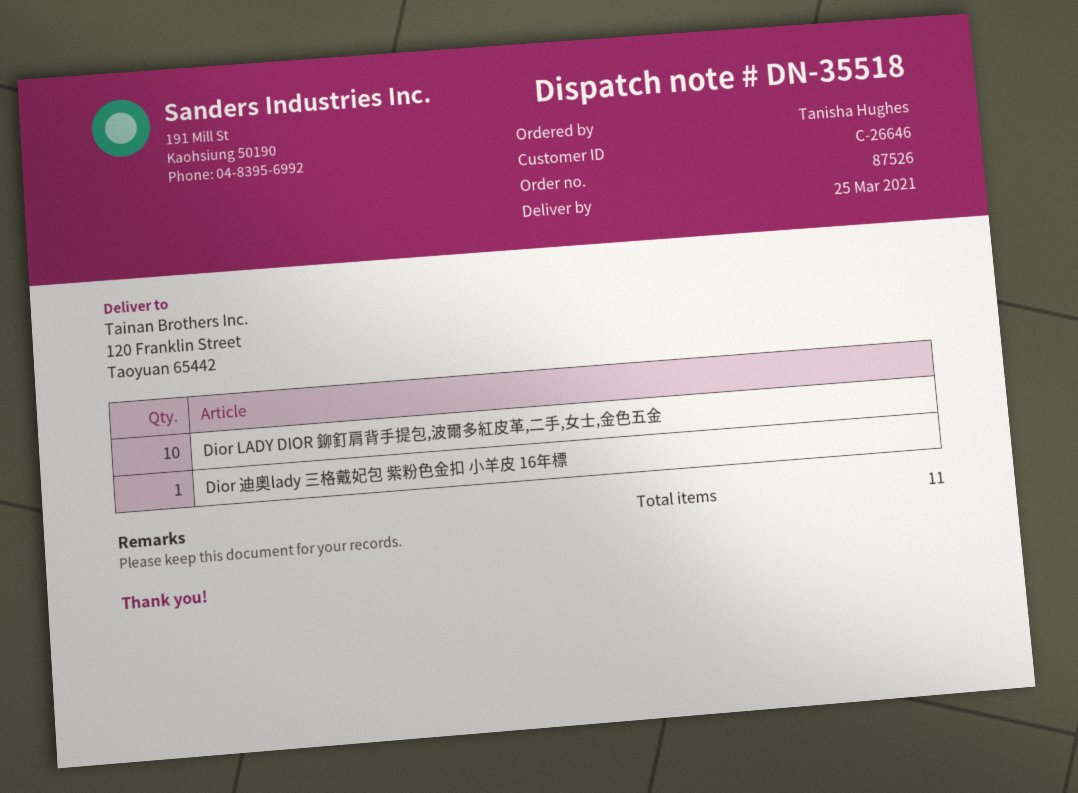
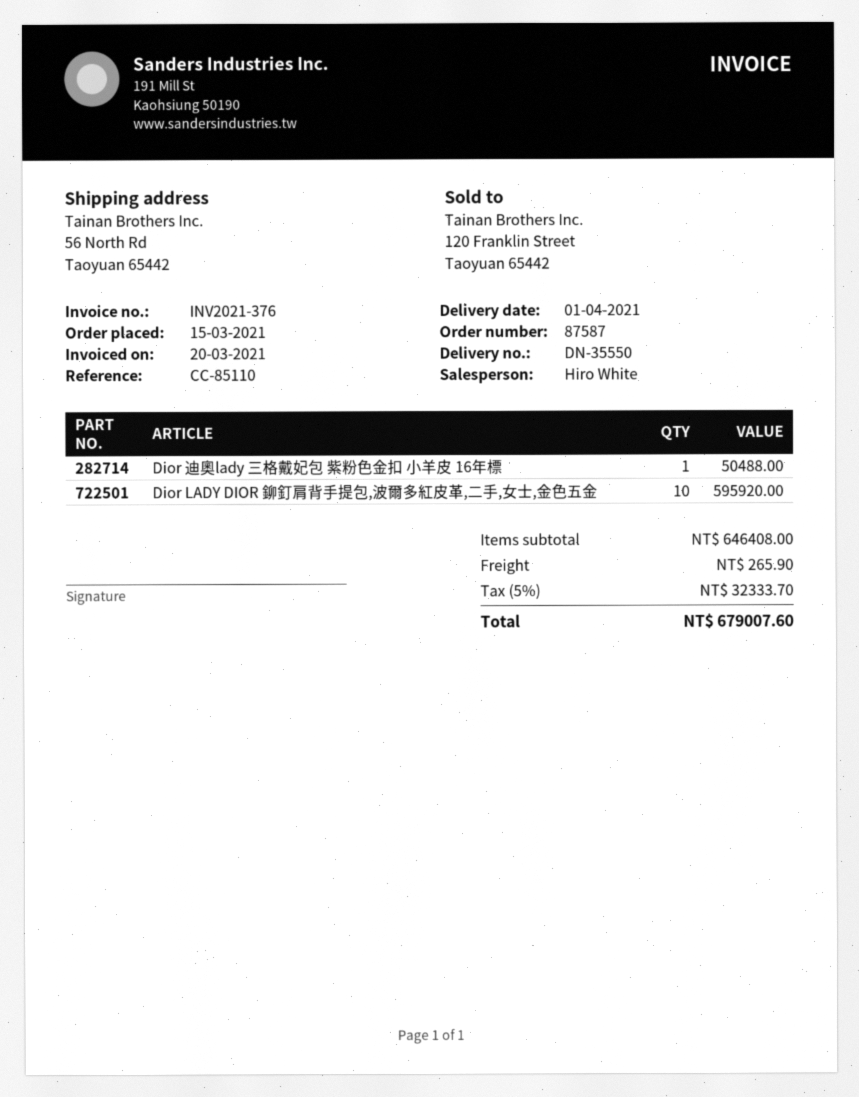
order number: 87526 -> 87587
delivery note number: DN-35518 -> DN-35550
delivery date: 2021-03-25 -> 2021-04-01
ship to: 120 Franklin Street, Taoyuan 65442 -> 56 North Rd, Taoyuan 65442

